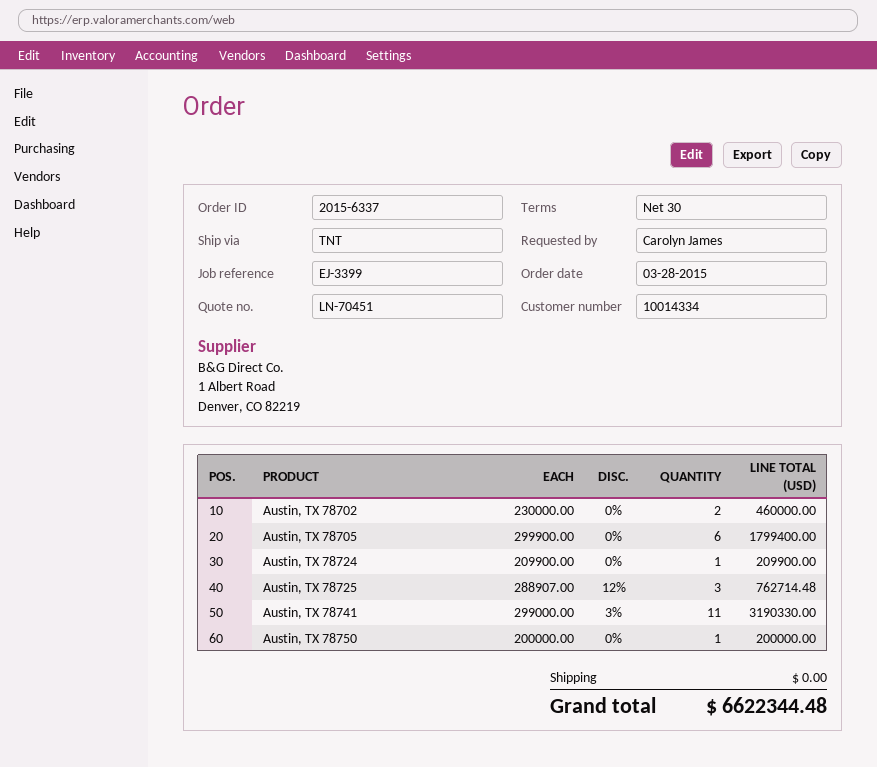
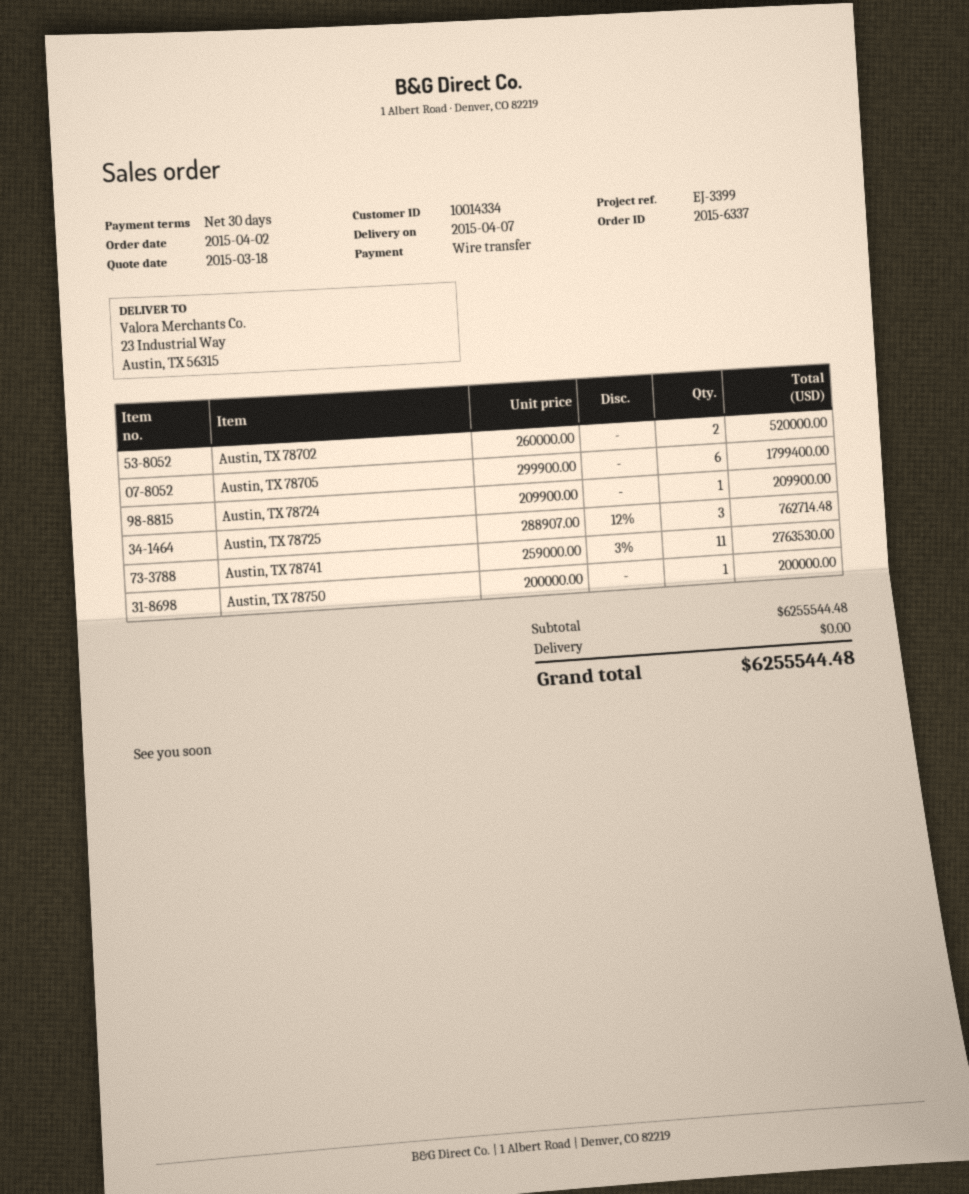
order date: 2015-03-28 -> 2015-04-02
Austin, TX 78702: 2 x 230000.00 = 460000.00 -> 2 x 260000.00 = 520000.00
Austin, TX 78741: 11 x 299000.00 - 3% = 3190330.00 -> 11 x 259000.00 - 3% = 2763530.00
total: 6622344.48 -> 6255544.48

